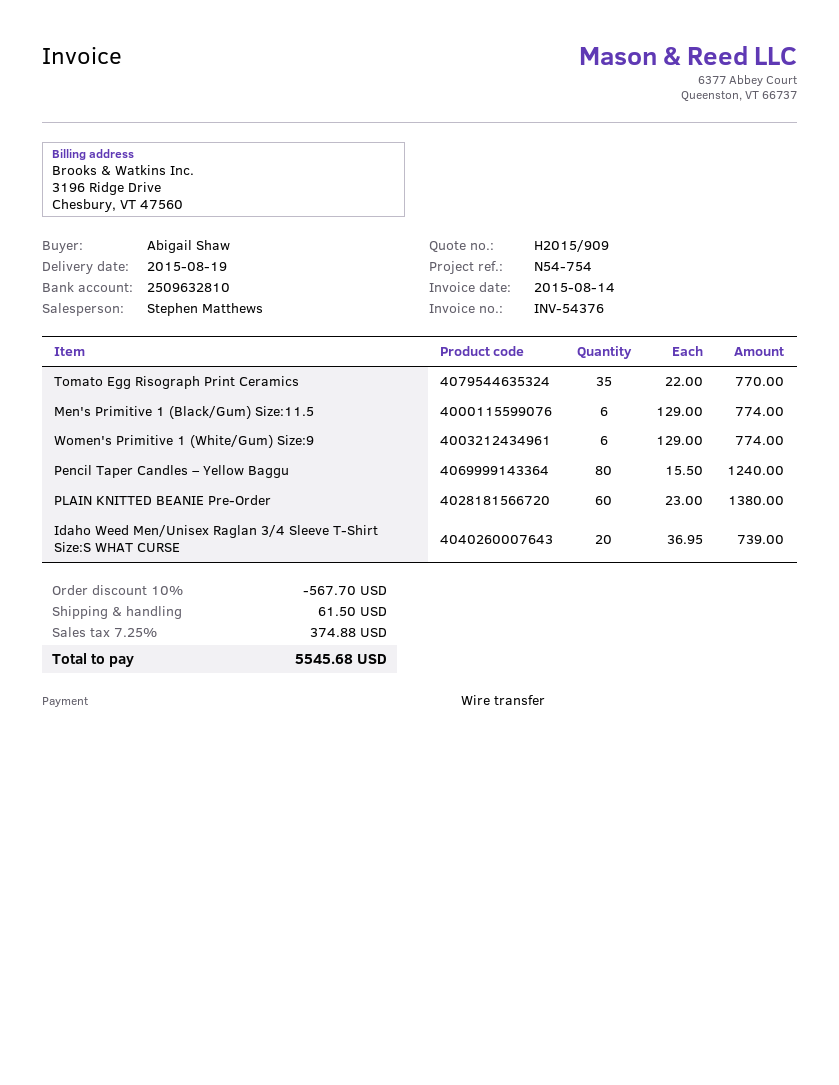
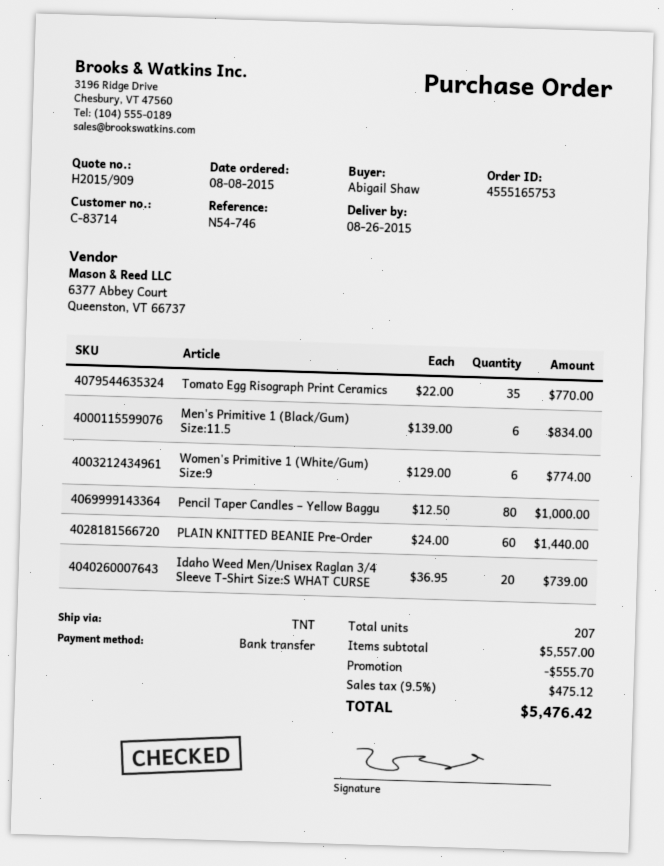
delivery date: 2015-08-19 -> 2015-08-26
reference: N54-754 -> N54-746
Men's Primitive 1 (Black/Gum) Size:11.5: 6 x 129.00 = 774.00 -> 6 x 139.00 = 834.00
Pencil Taper Candles – Yellow Baggu: 80 x 15.50 = 1240.00 -> 80 x 12.50 = 1000.00
PLAIN KNITTED BEANIE Pre-Order: 60 x 23.00 = 1380.00 -> 60 x 24.00 = 1440.00
discount: 567.70 -> 555.70
shipping: 61.50 -> none
tax: 7.25% = 374.88 -> 9.5% = 475.12
total: 5545.68 -> 5476.42

